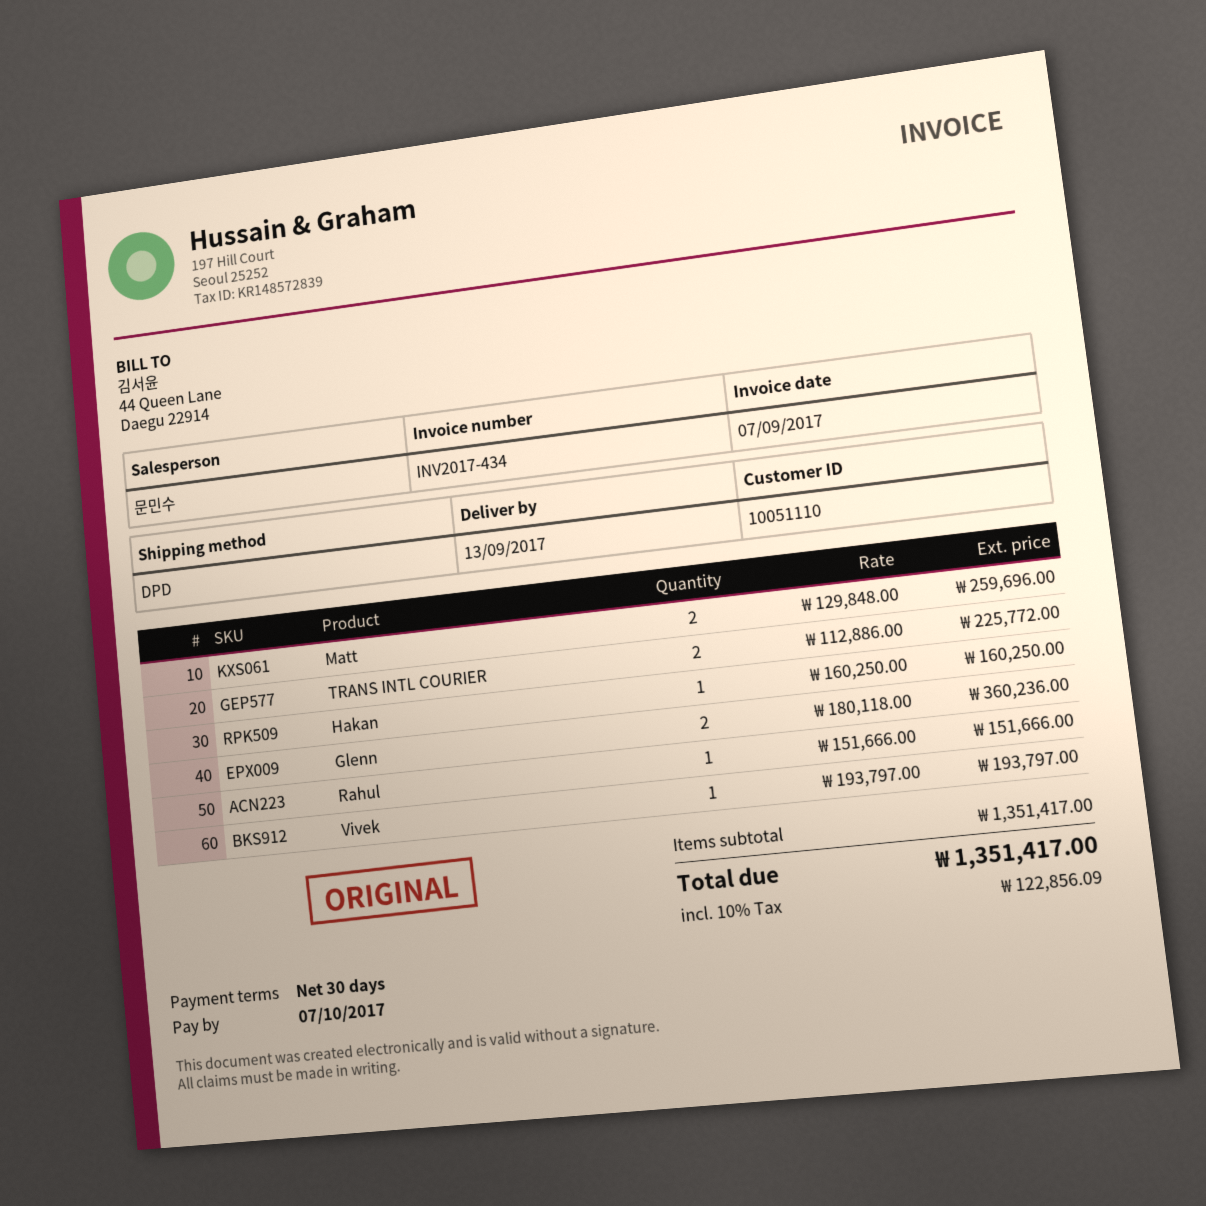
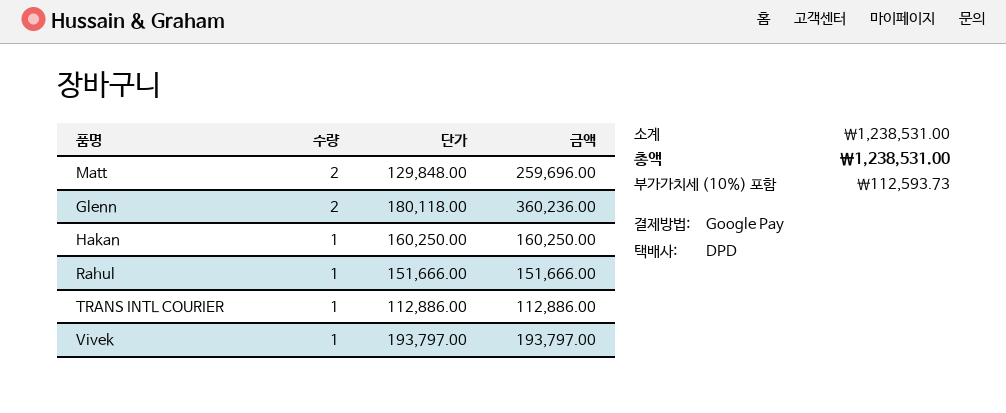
TRANS INTL COURIER: 2 x 112886.00 = 225772.00 -> 1 x 112886.00 = 112886.00
subtotal: 1351417.00 -> 1238531.00
tax: 10% = 122856.09 -> 10% = 112593.73
total: 1351417.00 -> 1238531.00

